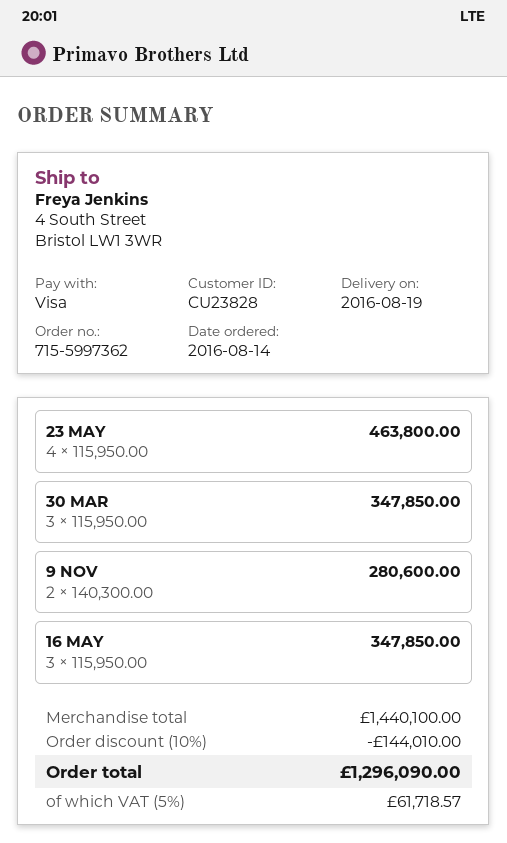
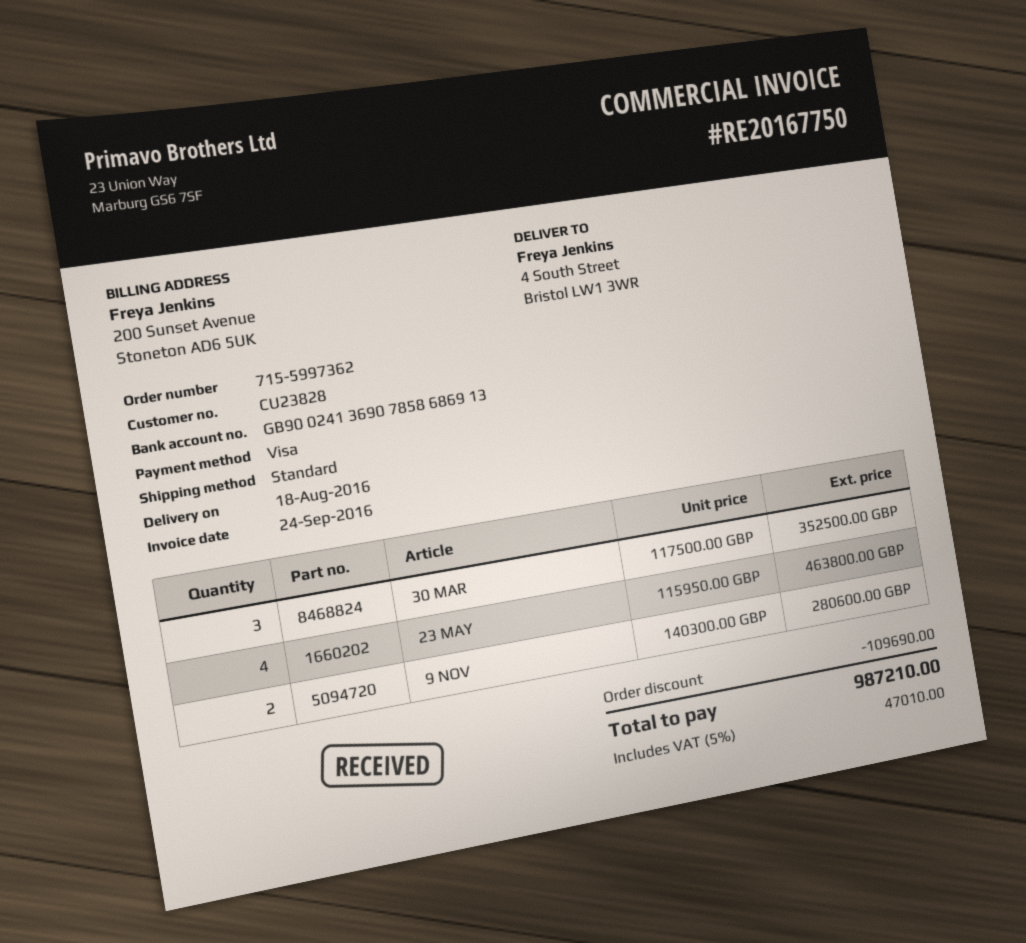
delivery date: 2016-08-19 -> 2016-08-18
30 MAR: 3 x 115950.00 = 347850.00 -> 3 x 117500.00 = 352500.00
16 MAY: 3 x 115950.00 = 347850.00 -> none
discount: 144010.00 -> 109690.00
tax: 5% = 61718.57 -> 5% = 47010.00
total: 1296090.00 -> 987210.00

